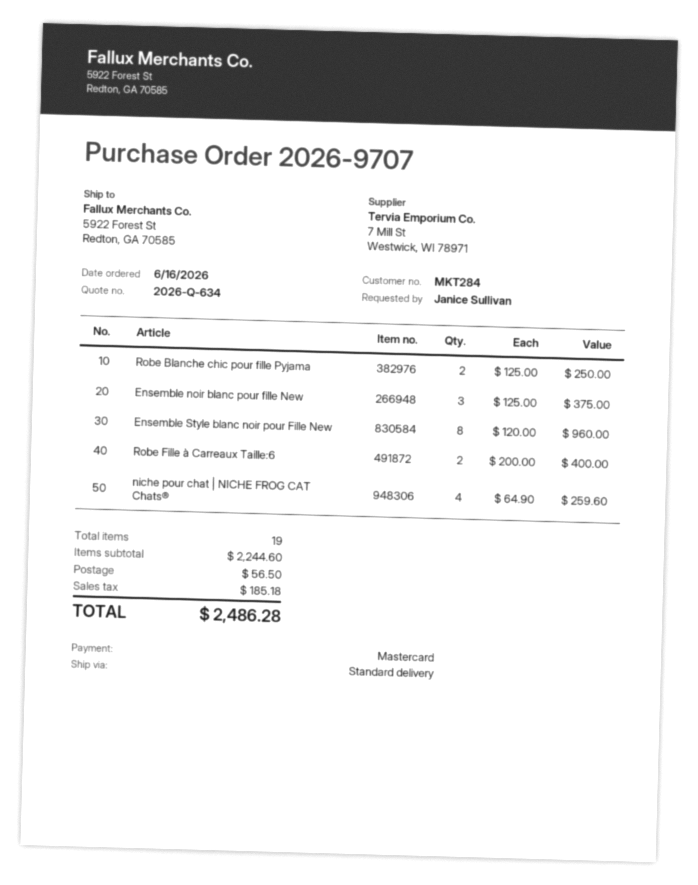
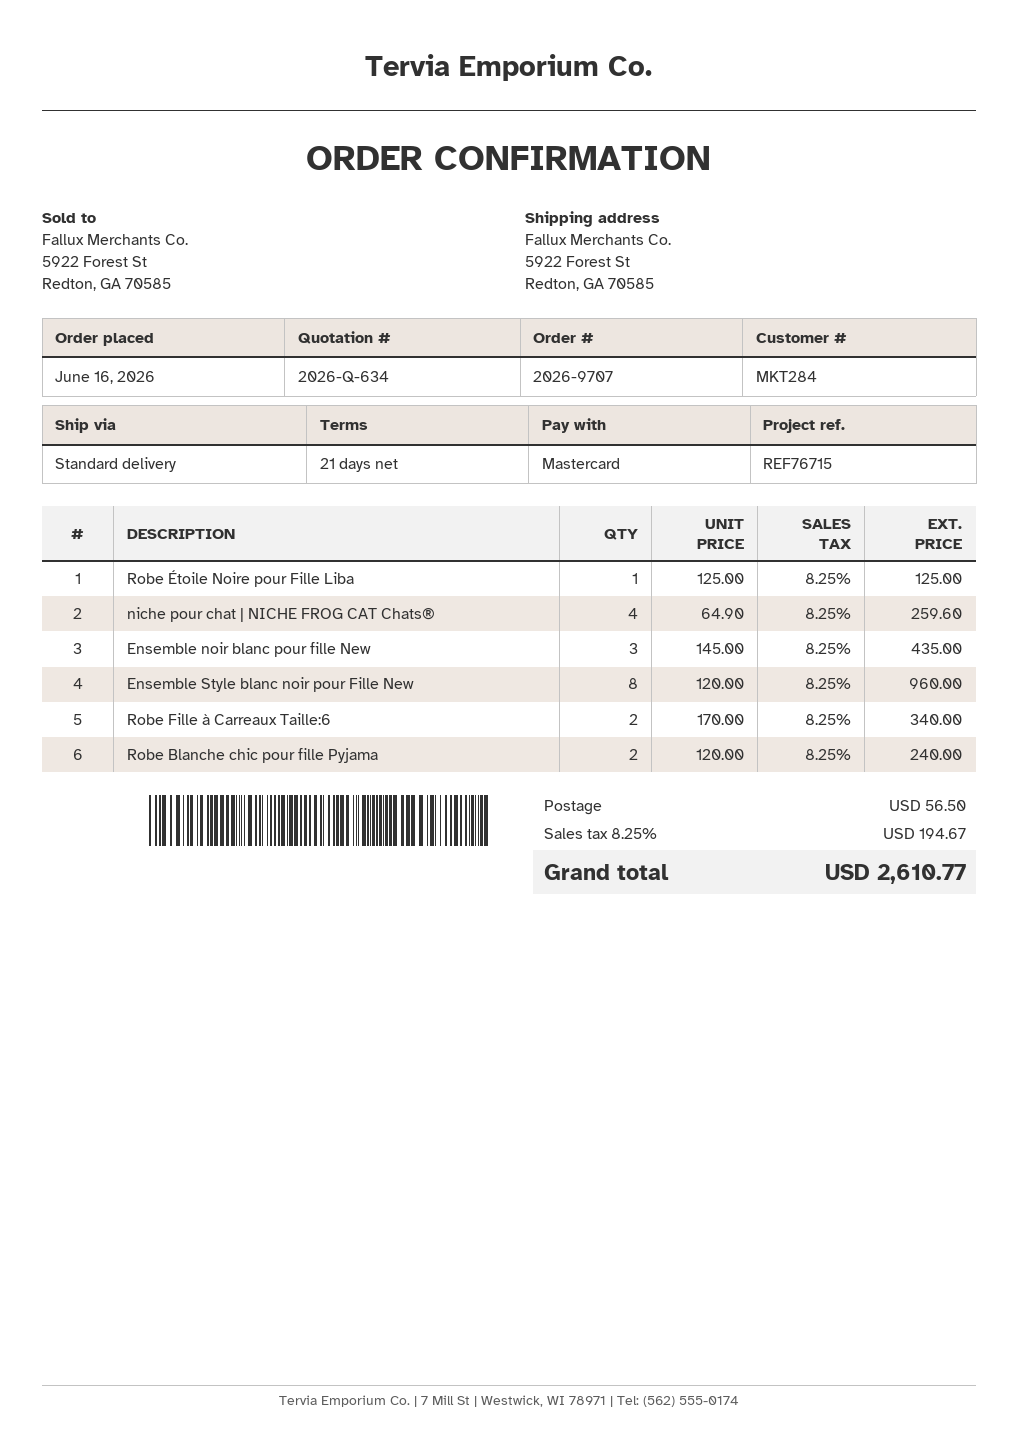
Robe Blanche chic pour fille Pyjama: 2 x 125.00 = 250.00 -> 2 x 120.00 = 240.00
Ensemble noir blanc pour fille New: 3 x 125.00 = 375.00 -> 3 x 145.00 = 435.00
Robe Fille à Carreaux Taille:6: 2 x 200.00 = 400.00 -> 2 x 170.00 = 340.00
Robe Étoile Noire pour Fille Liba: none -> 1 x 125.00 = 125.00
tax: 185.18 -> 194.67
total: 2486.28 -> 2610.77

